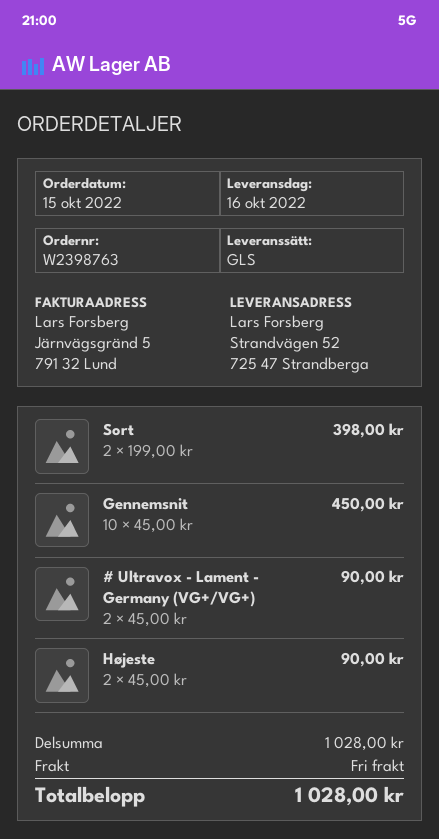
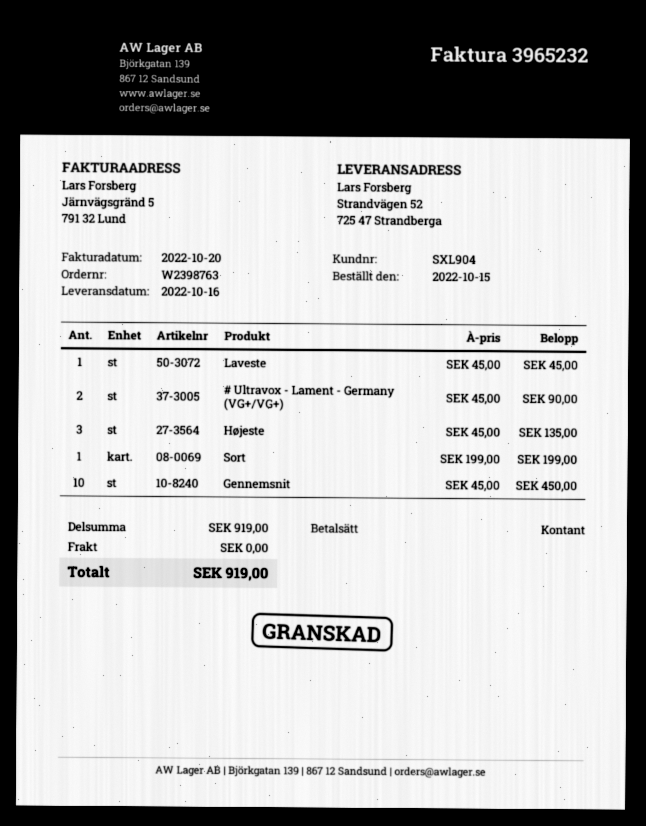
Sort: 2 x 199.00 = 398.00 -> 1 x 199.00 = 199.00
Højeste: 2 x 45.00 = 90.00 -> 3 x 45.00 = 135.00
Laveste: none -> 1 x 45.00 = 45.00
subtotal: 1028.00 -> 919.00
total: 1028.00 -> 919.00

